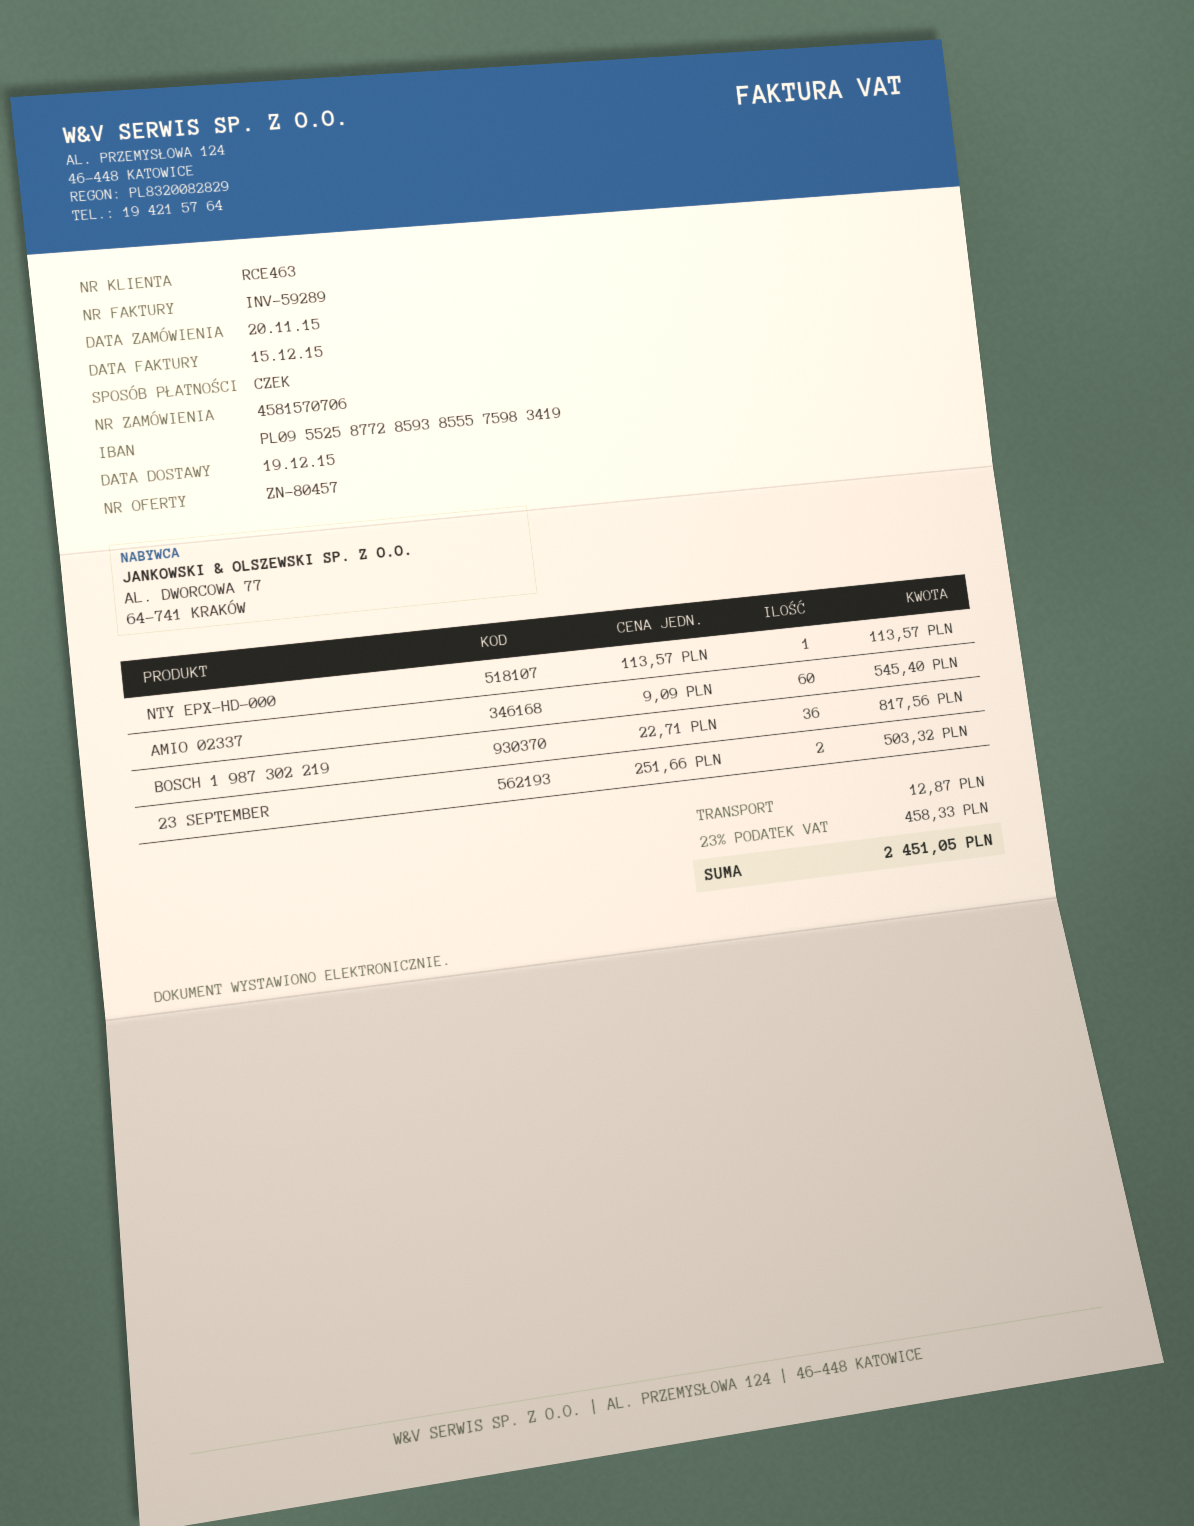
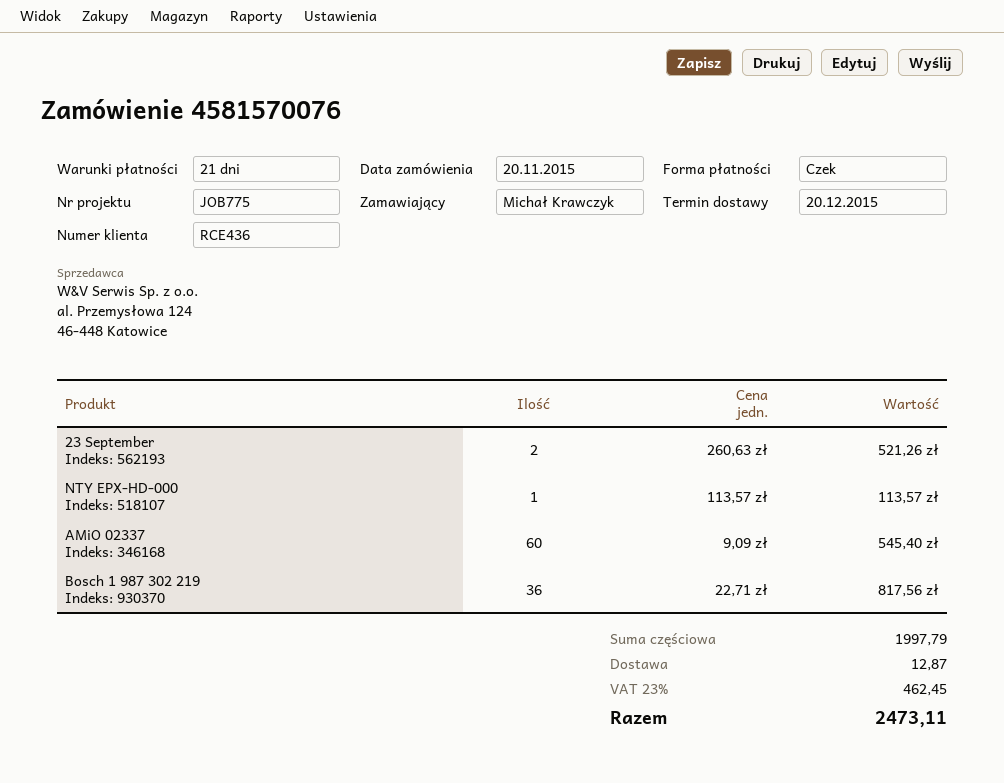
order number: 4581570706 -> 4581570076
delivery date: 2015-12-19 -> 2015-12-20
customer number: RCE463 -> RCE436
23 SEPTEMBER: 2 x 251.66 = 503.32 -> 2 x 260.63 = 521.26
tax: 23% = 458.33 -> 23% = 462.45
total: 2451.05 -> 2473.11

